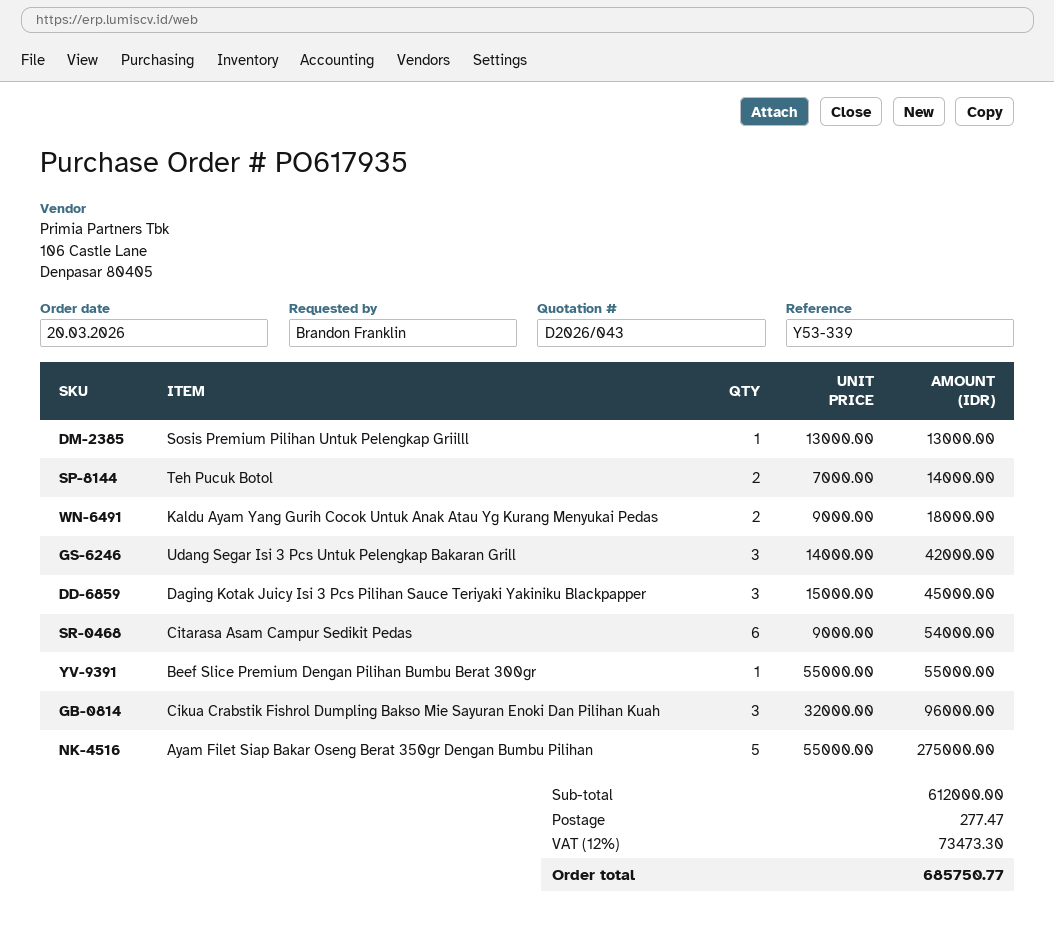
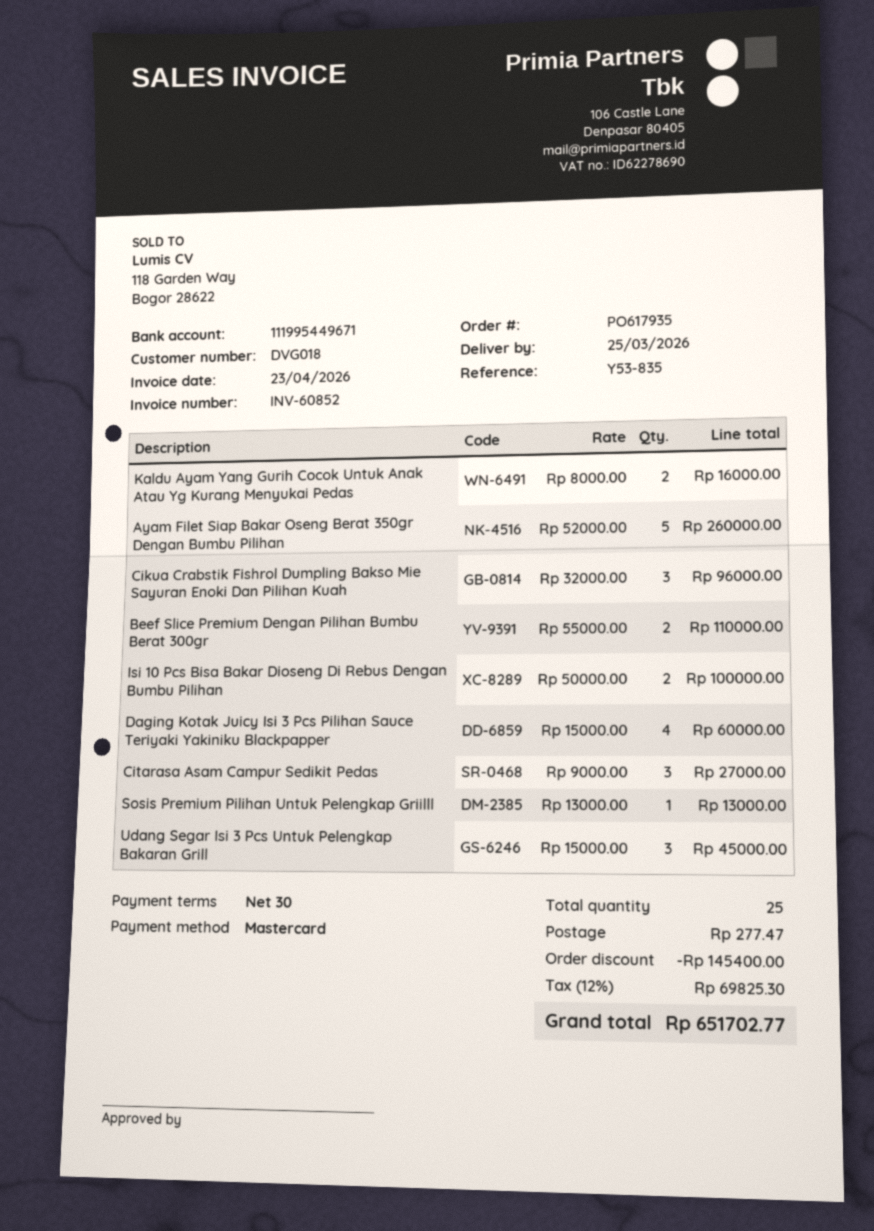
reference: Y53-339 -> Y53-835
Teh Pucuk Botol: 2 x 7000.00 = 14000.00 -> none
Kaldu Ayam Yang Gurih Cocok Untuk Anak Atau Yg Kurang Menyukai Pedas: 2 x 9000.00 = 18000.00 -> 2 x 8000.00 = 16000.00
Udang Segar Isi 3 Pcs Untuk Pelengkap Bakaran Grill: 3 x 14000.00 = 42000.00 -> 3 x 15000.00 = 45000.00
Daging Kotak Juicy Isi 3 Pcs Pilihan Sauce Teriyaki Yakiniku Blackpapper: 3 x 15000.00 = 45000.00 -> 4 x 15000.00 = 60000.00
Citarasa Asam Campur Sedikit Pedas: 6 x 9000.00 = 54000.00 -> 3 x 9000.00 = 27000.00
Beef Slice Premium Dengan Pilihan Bumbu Berat 300gr: 1 x 55000.00 = 55000.00 -> 2 x 55000.00 = 110000.00
Ayam Filet Siap Bakar Oseng Berat 350gr Dengan Bumbu Pilihan: 5 x 55000.00 = 275000.00 -> 5 x 52000.00 = 260000.00
Isi 10 Pcs Bisa Bakar Dioseng Di Rebus Dengan Bumbu Pilihan: none -> 2 x 50000.00 = 100000.00
discount: none -> 145400.00
tax: 12% = 73473.30 -> 12% = 69825.30
total: 685750.77 -> 651702.77

